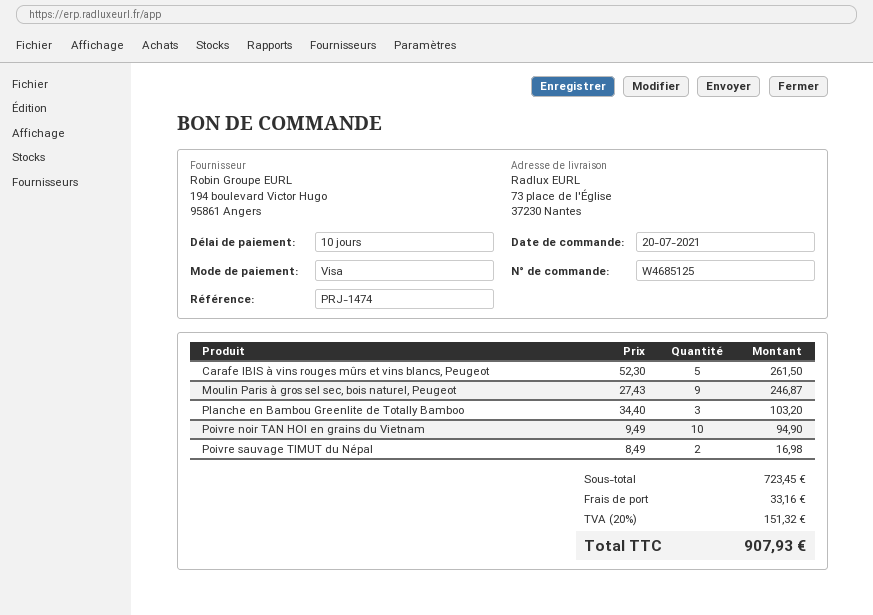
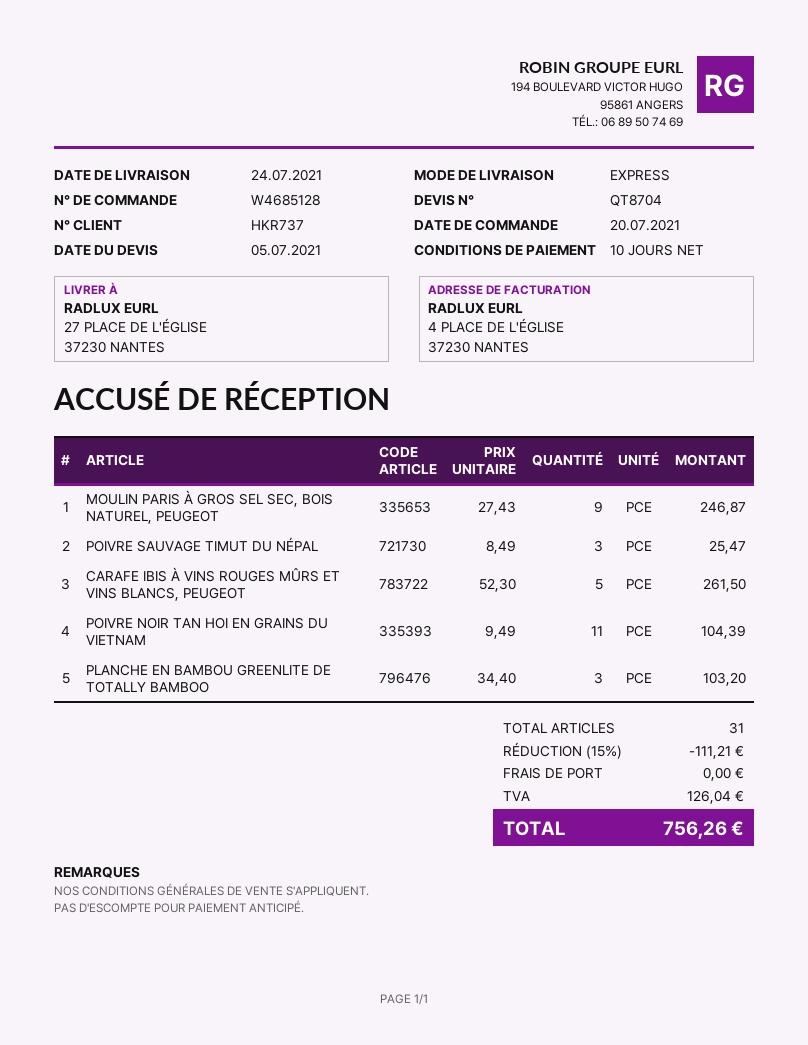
order number: W4685125 -> W4685128
ship to: 73 place de l'Église, 37230 Nantes -> 27 PLACE DE L'ÉGLISE, 37230 NANTES
Poivre noir TAN HOI en grains du Vietnam: 10 x 9.49 = 94.90 -> 11 x 9.49 = 104.39
Poivre sauvage TIMUT du Népal: 2 x 8.49 = 16.98 -> 3 x 8.49 = 25.47
discount: none -> 15% = 111.21
shipping: 33.16 -> 0.00
tax: 151.32 -> 126.04
total: 907.93 -> 756.26

